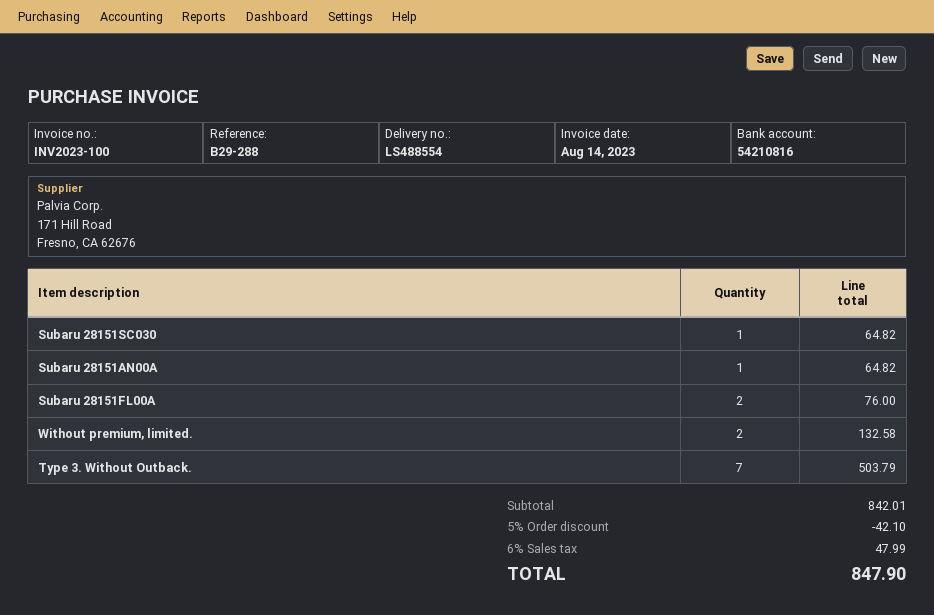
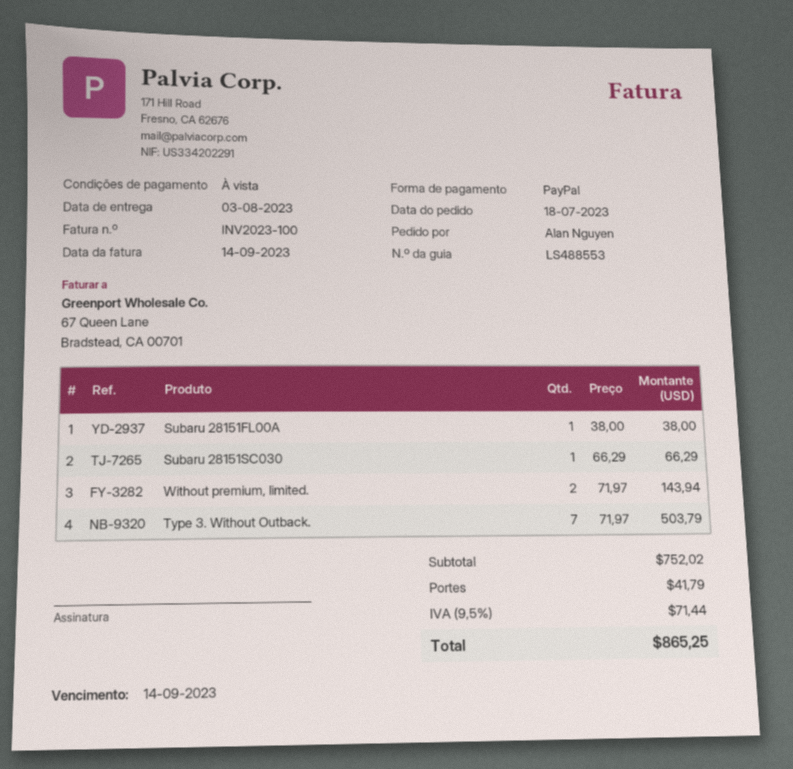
delivery note number: LS488554 -> LS488553
invoice date: 2023-08-14 -> 2023-09-14
Subaru 28151SC030: 1 for 64.82 -> 1 for 66.29
Subaru 28151AN00A: 1 for 64.82 -> none
Subaru 28151FL00A: 2 for 76.00 -> 1 for 38.00
Without premium, limited.: 2 for 132.58 -> 2 for 143.94
subtotal: 842.01 -> 752.02
discount: 5% = 42.10 -> none
shipping: none -> 41.79
tax: 6% = 47.99 -> 9.5% = 71.44
total: 847.90 -> 865.25

